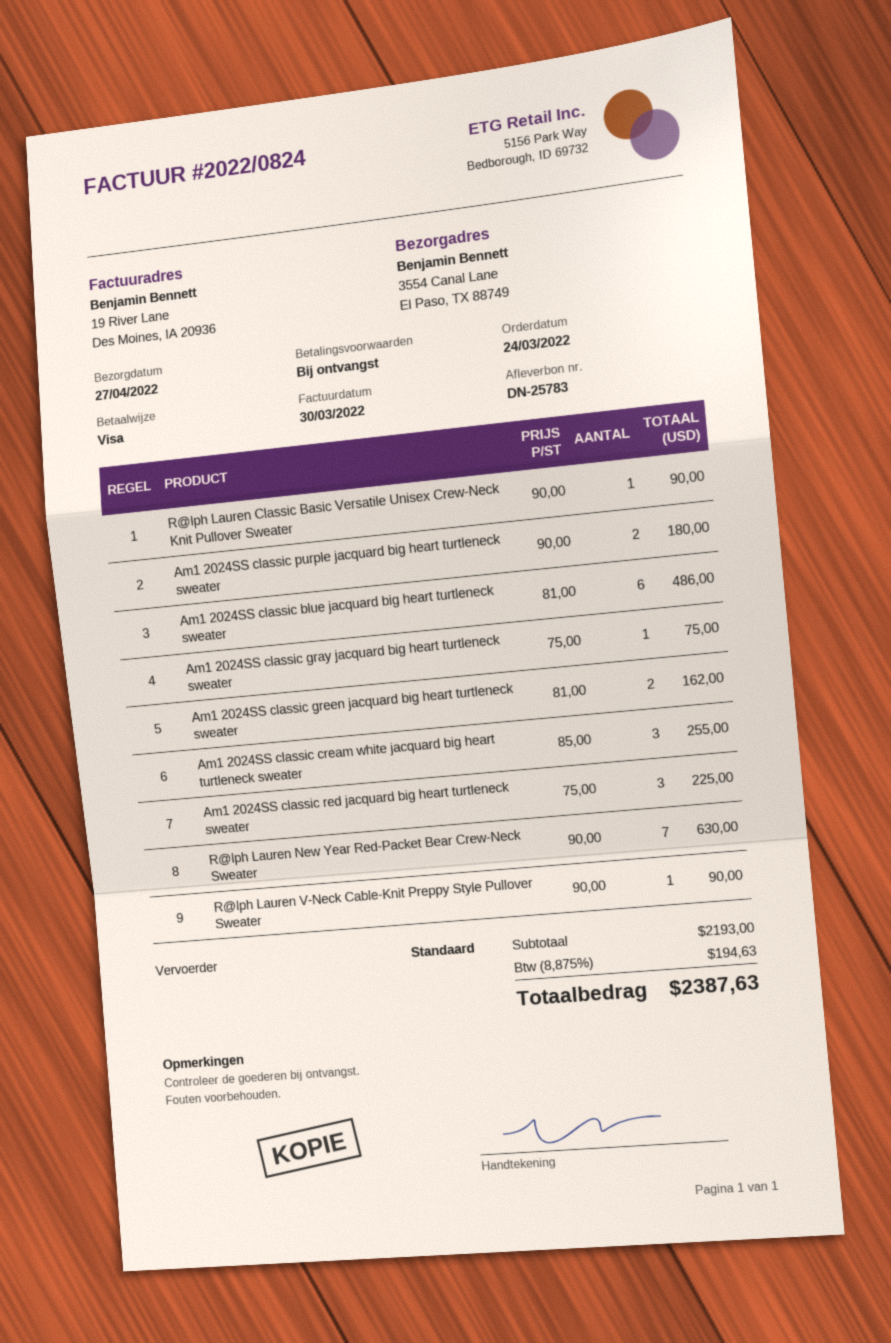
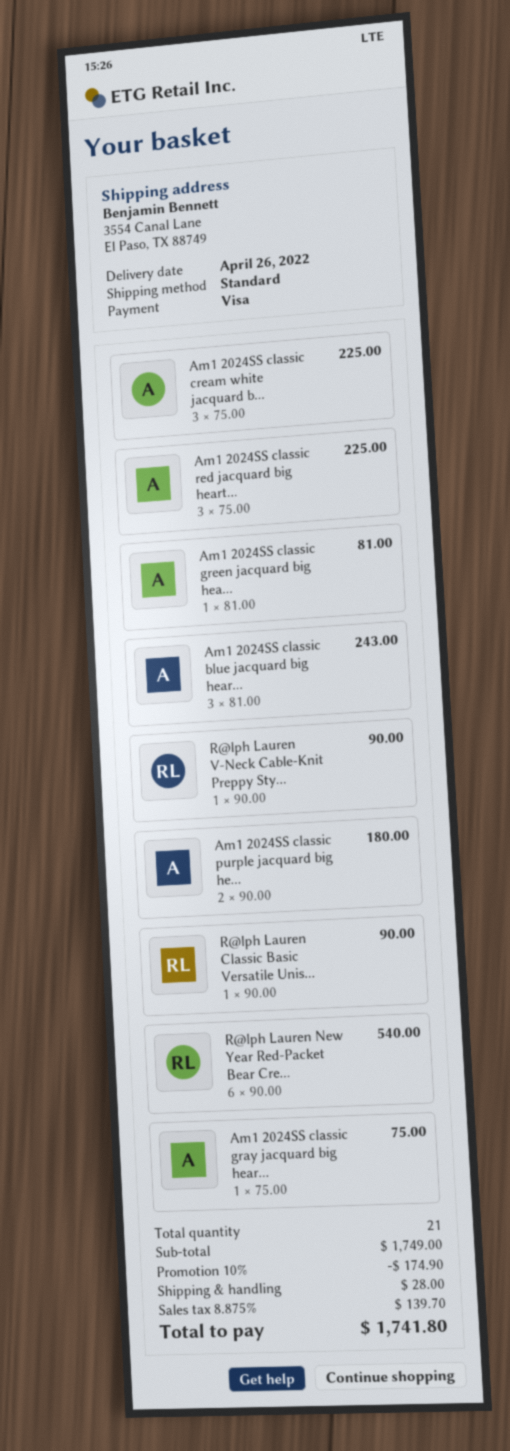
delivery date: 2022-04-27 -> 2022-04-26
Am1 2024SS classic blue jacquard big heart turtleneck sweater: 6 x 81.00 = 486.00 -> 3 x 81.00 = 243.00
Am1 2024SS classic green jacquard big heart turtleneck sweater: 2 x 81.00 = 162.00 -> 1 x 81.00 = 81.00
Am1 2024SS classic cream white jacquard big heart turtleneck sweater: 3 x 85.00 = 255.00 -> 3 x 75.00 = 225.00
R@lph Lauren New Year Red‑Packet Bear Crew‑Neck Sweater: 7 x 90.00 = 630.00 -> 6 x 90.00 = 540.00
subtotal: 2193.00 -> 1749.00
discount: none -> 10% = 174.90
shipping: none -> 28.00
tax: 8.875% = 194.63 -> 8.875% = 139.70
total: 2387.63 -> 1741.80

